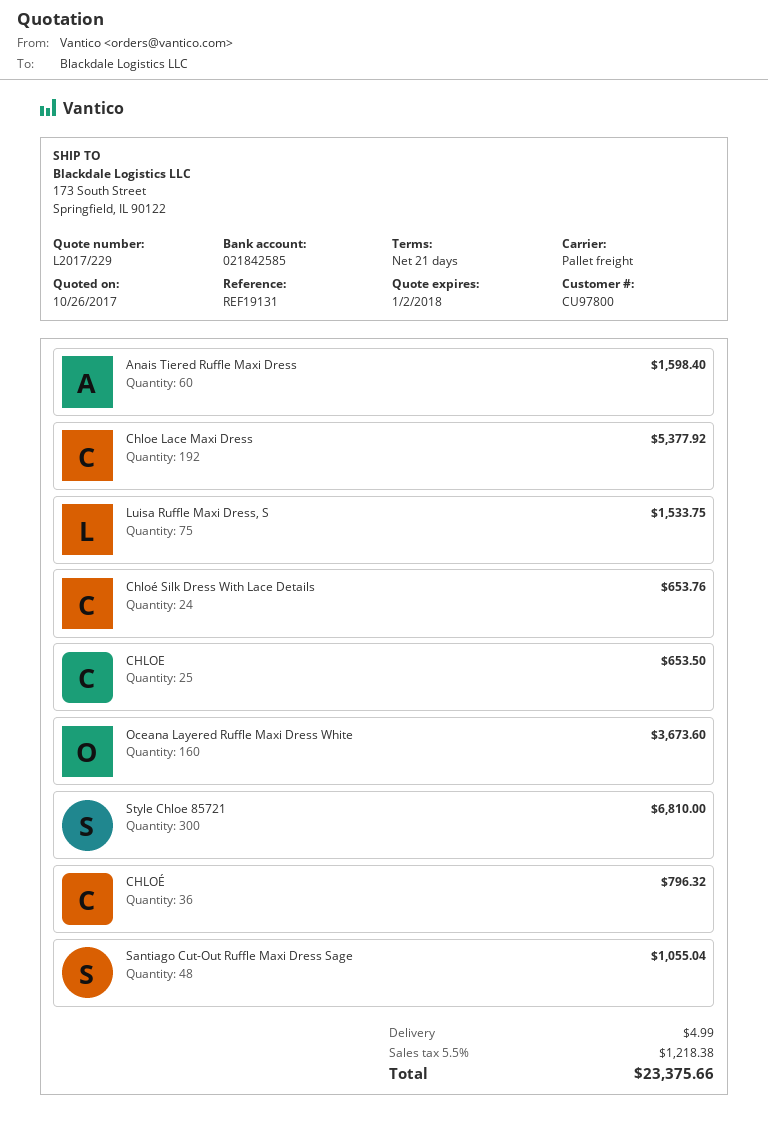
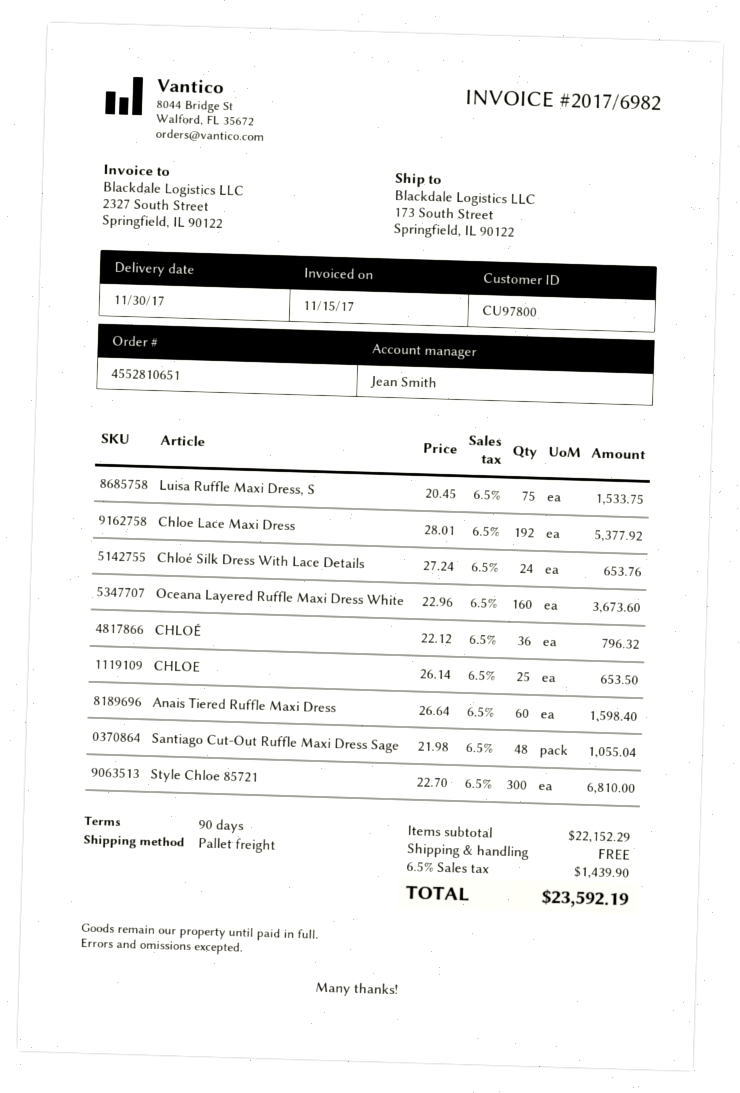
payment terms: 21 days -> 90 days
shipping: 4.99 -> 0.00
tax: 5.5% = 1218.38 -> 6.5% = 1439.90
total: 23375.66 -> 23592.19

